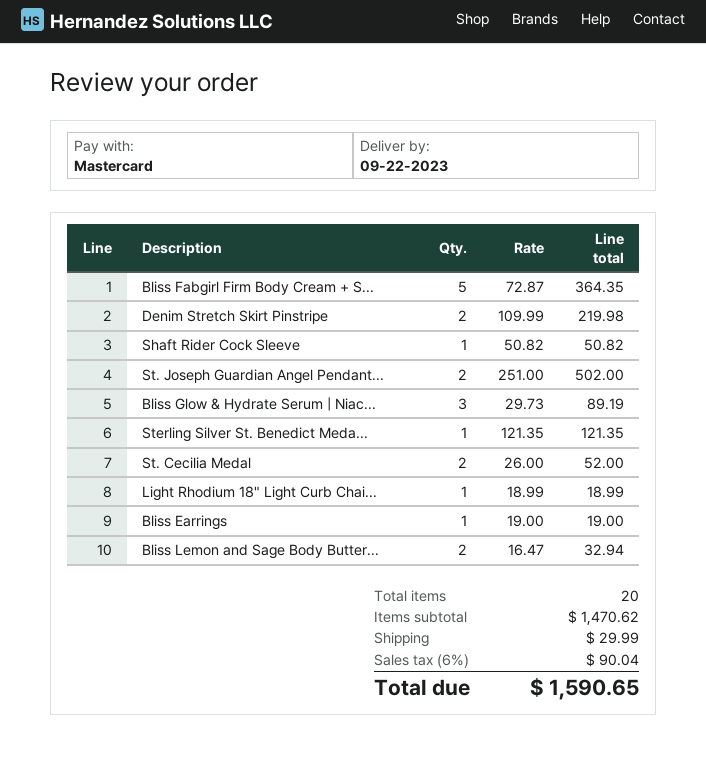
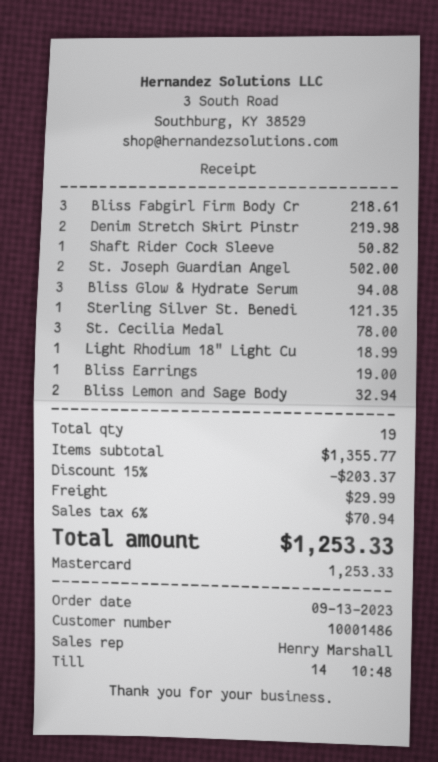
Bliss Fabgirl Firm Body Cream + S...: 5 for 364.35 -> 3 for 218.61
Bliss Glow & Hydrate Serum | Niac...: 3 for 89.19 -> 3 for 94.08
St. Cecilia Medal: 2 for 52.00 -> 3 for 78.00
total quantity: 20 -> 19
subtotal: 1470.62 -> 1355.77
discount: none -> 15% = 203.37
tax: 6% = 90.04 -> 6% = 70.94
total: 1590.65 -> 1253.33

